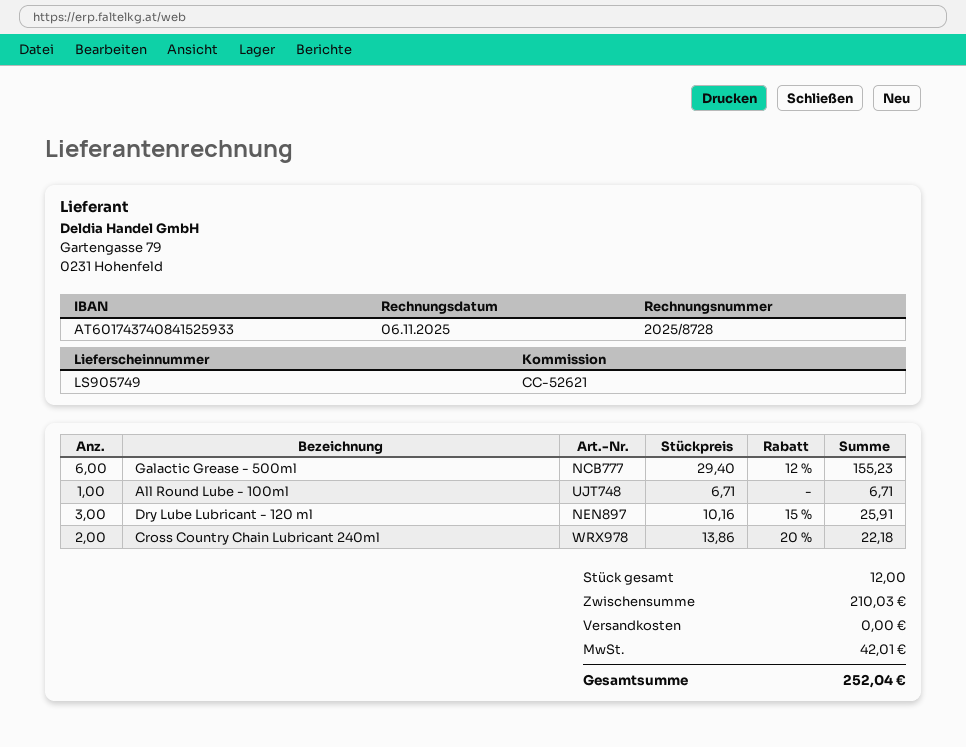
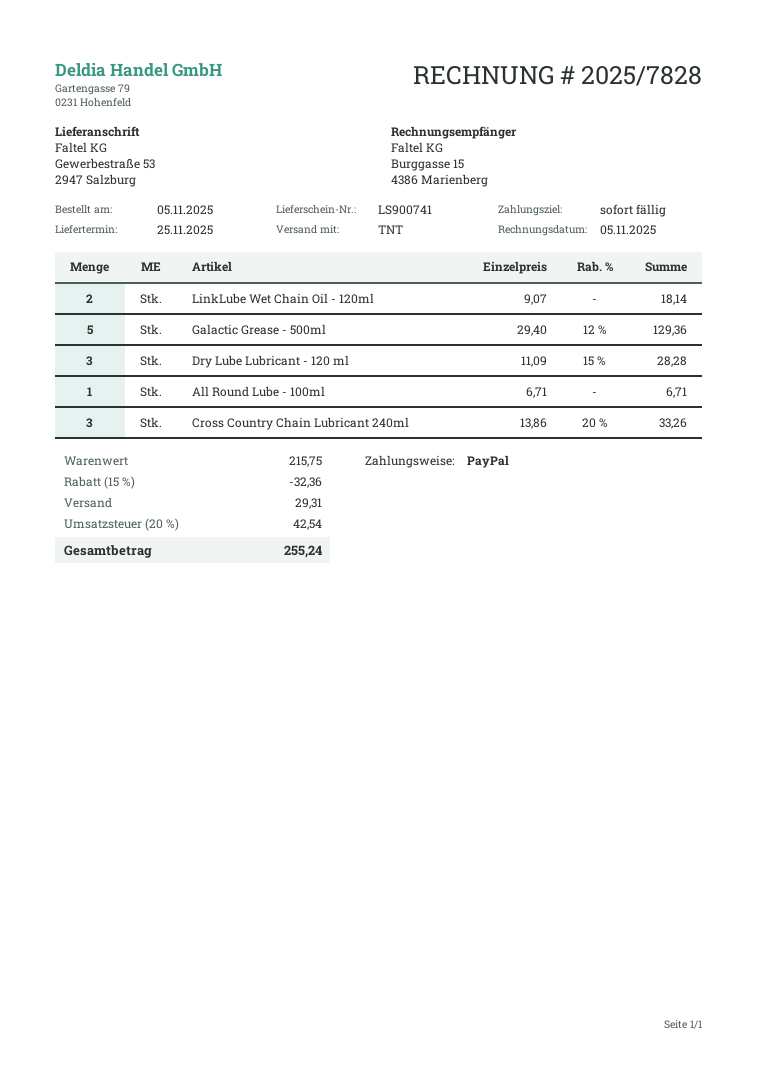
delivery note number: LS905749 -> LS900741
invoice number: 2025/8728 -> 2025/7828
invoice date: 2025-11-06 -> 2025-11-05
Galactic Grease - 500ml: 6 x 29.40 - 12% = 155.23 -> 5 x 29.40 - 12% = 129.36
Dry Lube Lubricant - 120 ml: 3 x 10.16 - 15% = 25.91 -> 3 x 11.09 - 15% = 28.28
Cross Country Chain Lubricant 240ml: 2 x 13.86 - 20% = 22.18 -> 3 x 13.86 - 20% = 33.26
LinkLube Wet Chain Oil - 120ml: none -> 2 x 9.07 = 18.14
subtotal: 210.03 -> 215.75
discount: none -> 15% = 32.36
shipping: 0.00 -> 29.31
tax: 42.01 -> 42.54
total: 252.04 -> 255.24

